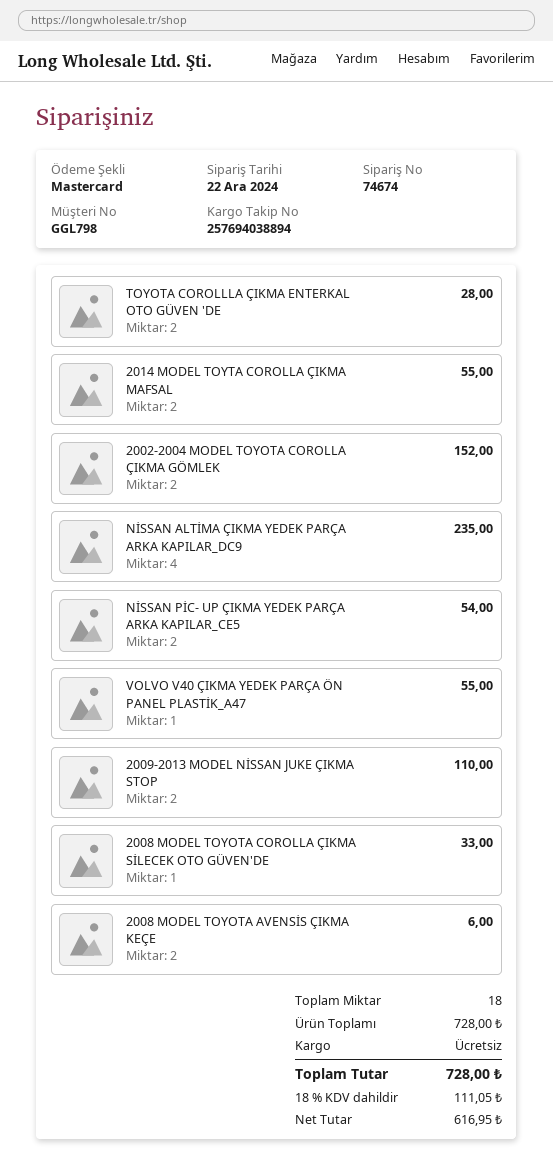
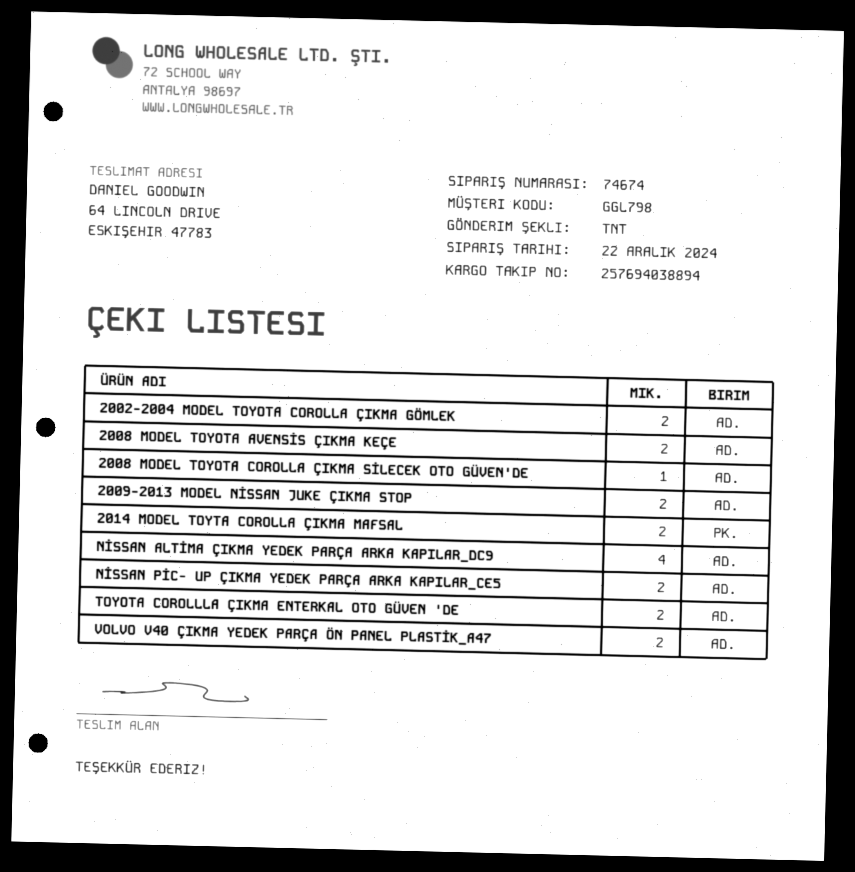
VOLVO V40 ÇIKMA YEDEK PARÇA ÖN PANEL PLASTİK_A47: 1 -> 2

